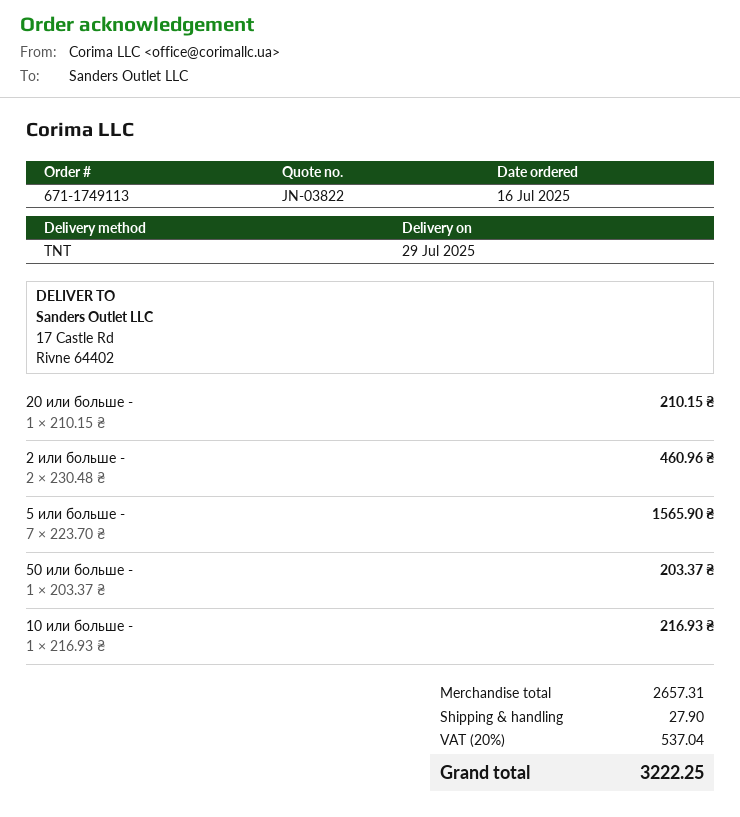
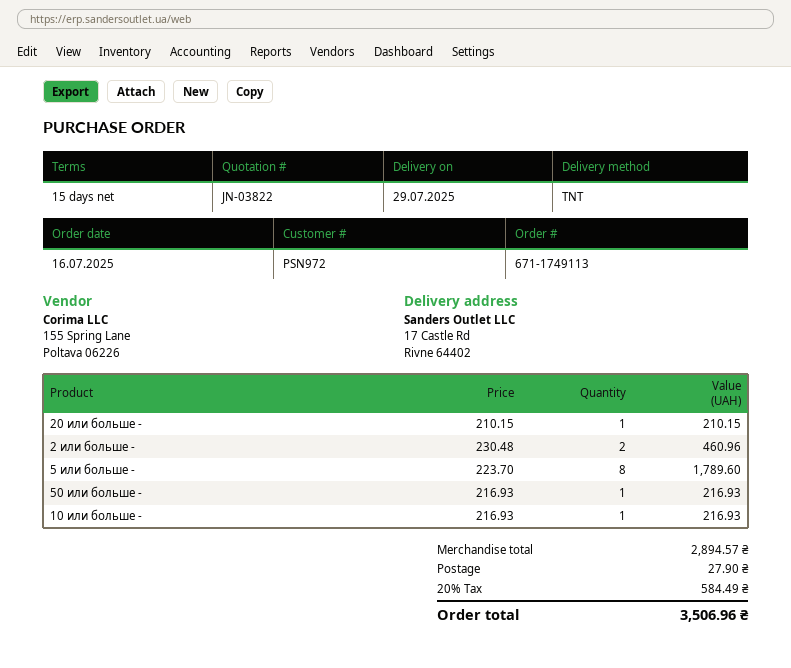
5 или больше -: 7 x 223.70 = 1565.90 -> 8 x 223.70 = 1789.60
50 или больше -: 1 x 203.37 = 203.37 -> 1 x 216.93 = 216.93
subtotal: 2657.31 -> 2894.57
tax: 20% = 537.04 -> 20% = 584.49
total: 3222.25 -> 3506.96

